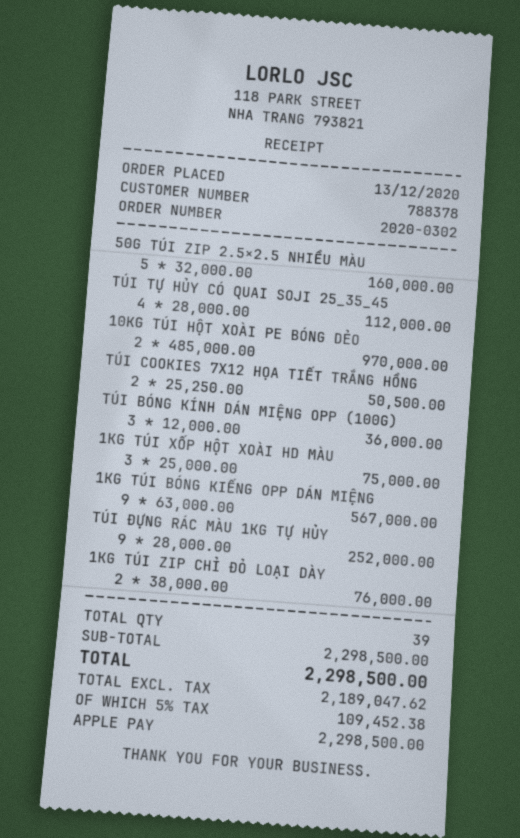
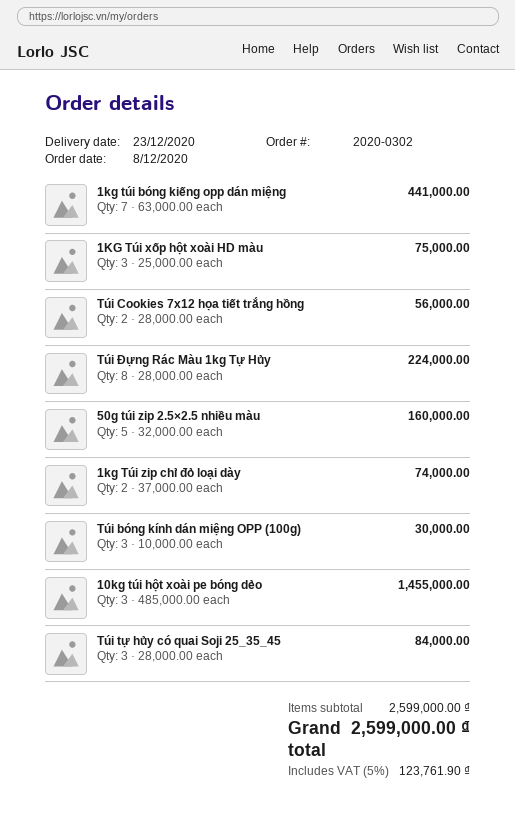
order date: 2020-12-13 -> 2020-12-08
TÚI TỰ HỦY CÓ QUAI SOJI 25_35_45: 4 x 28000.00 = 112000.00 -> 3 x 28000.00 = 84000.00
10KG TÚI HỘT XOÀI PE BÓNG DẺO: 2 x 485000.00 = 970000.00 -> 3 x 485000.00 = 1455000.00
TÚI COOKIES 7X12 HỌA TIẾT TRẮNG HỒNG: 2 x 25250.00 = 50500.00 -> 2 x 28000.00 = 56000.00
TÚI BÓNG KÍNH DÁN MIỆNG OPP (100G): 3 x 12000.00 = 36000.00 -> 3 x 10000.00 = 30000.00
1KG TÚI BÓNG KIẾNG OPP DÁN MIỆNG: 9 x 63000.00 = 567000.00 -> 7 x 63000.00 = 441000.00
TÚI ĐỰNG RÁC MÀU 1KG TỰ HỦY: 9 x 28000.00 = 252000.00 -> 8 x 28000.00 = 224000.00
1KG TÚI ZIP CHỈ ĐỎ LOẠI DÀY: 2 x 38000.00 = 76000.00 -> 2 x 37000.00 = 74000.00
subtotal: 2298500.00 -> 2599000.00
tax: 5% = 109452.38 -> 5% = 123761.90
total: 2298500.00 -> 2599000.00

